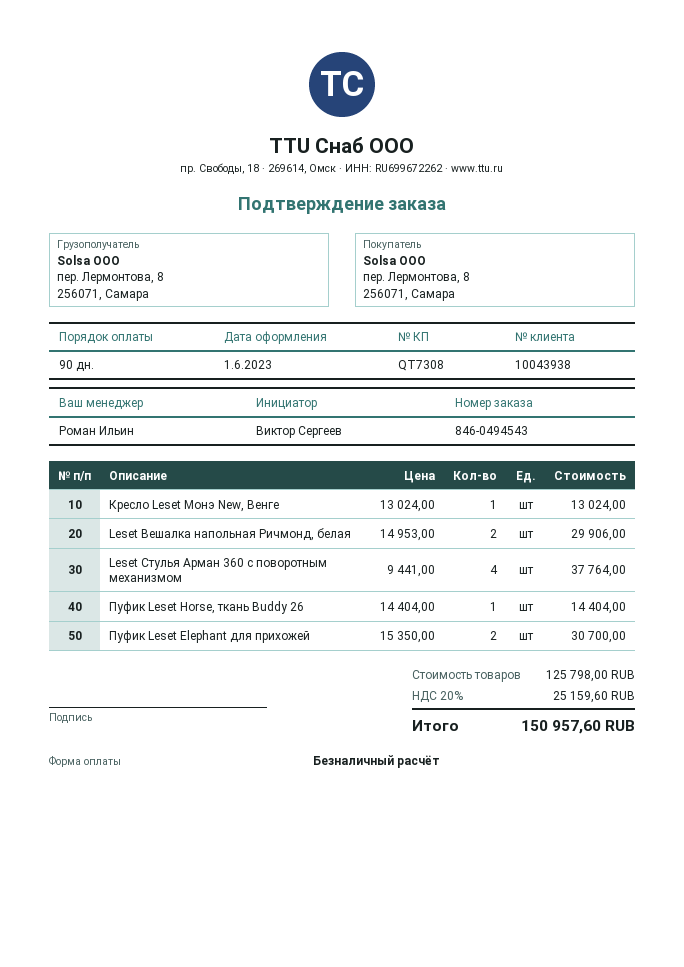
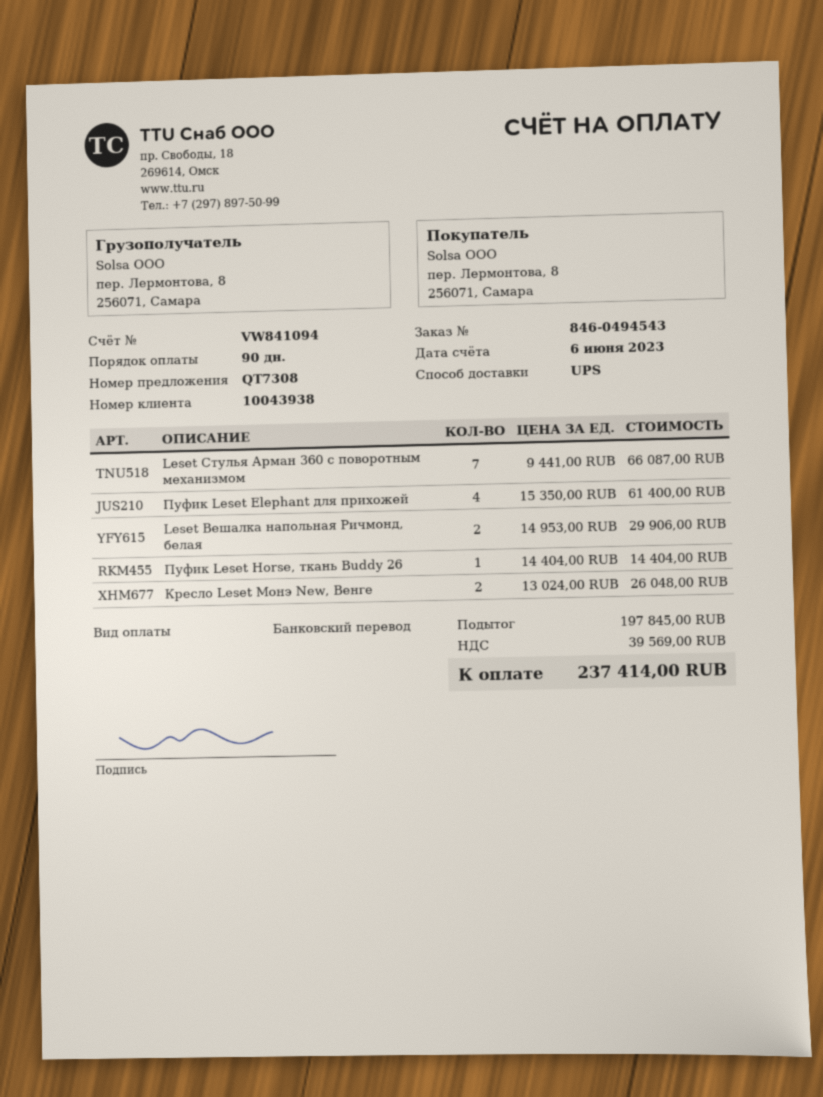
Кресло Leset Монэ New, Венге: 1 x 13024.00 = 13024.00 -> 2 x 13024.00 = 26048.00
Leset Стулья Арман 360 с поворотным механизмом: 4 x 9441.00 = 37764.00 -> 7 x 9441.00 = 66087.00
Пуфик Leset Elephant для прихожей: 2 x 15350.00 = 30700.00 -> 4 x 15350.00 = 61400.00
subtotal: 125798.00 -> 197845.00
tax: 25159.60 -> 39569.00
total: 150957.60 -> 237414.00

